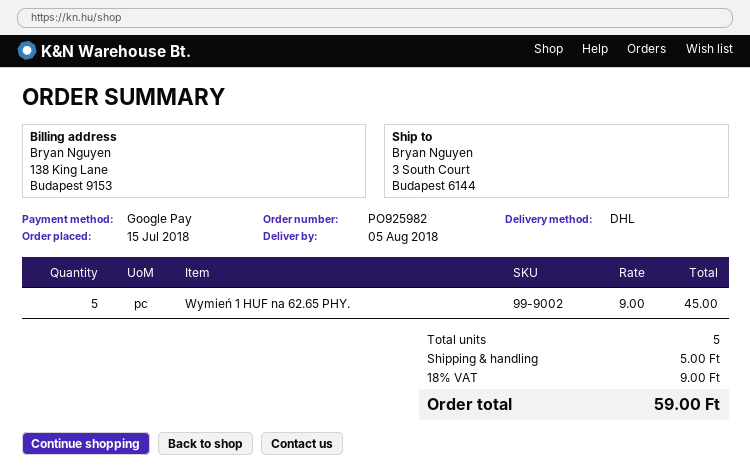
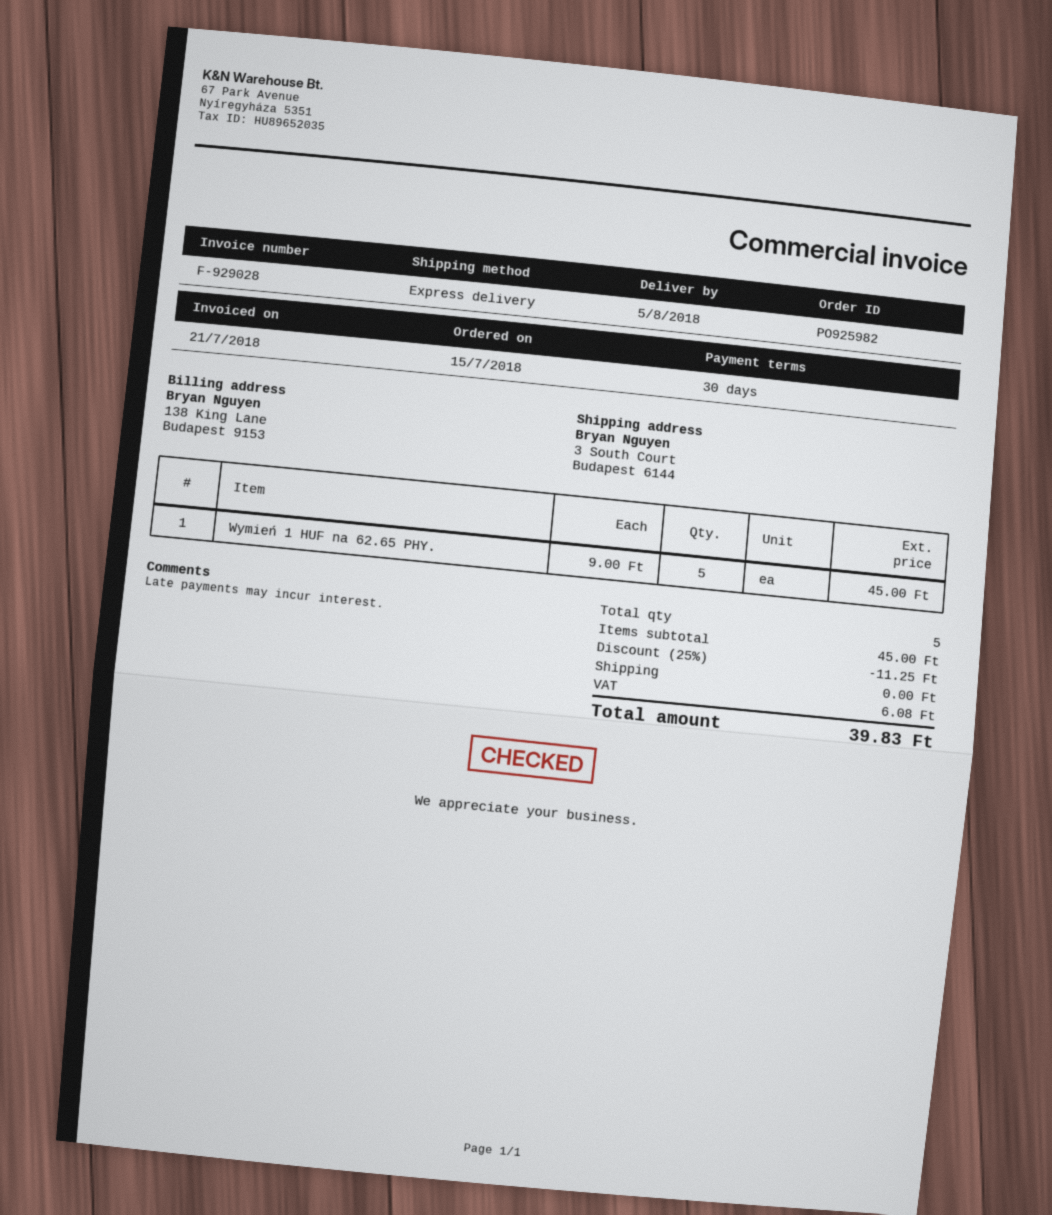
shipping method: DHL -> express
discount: none -> 25% = 11.25
shipping: 5.00 -> 0.00
tax: 9.00 -> 6.08
total: 59.00 -> 39.83

